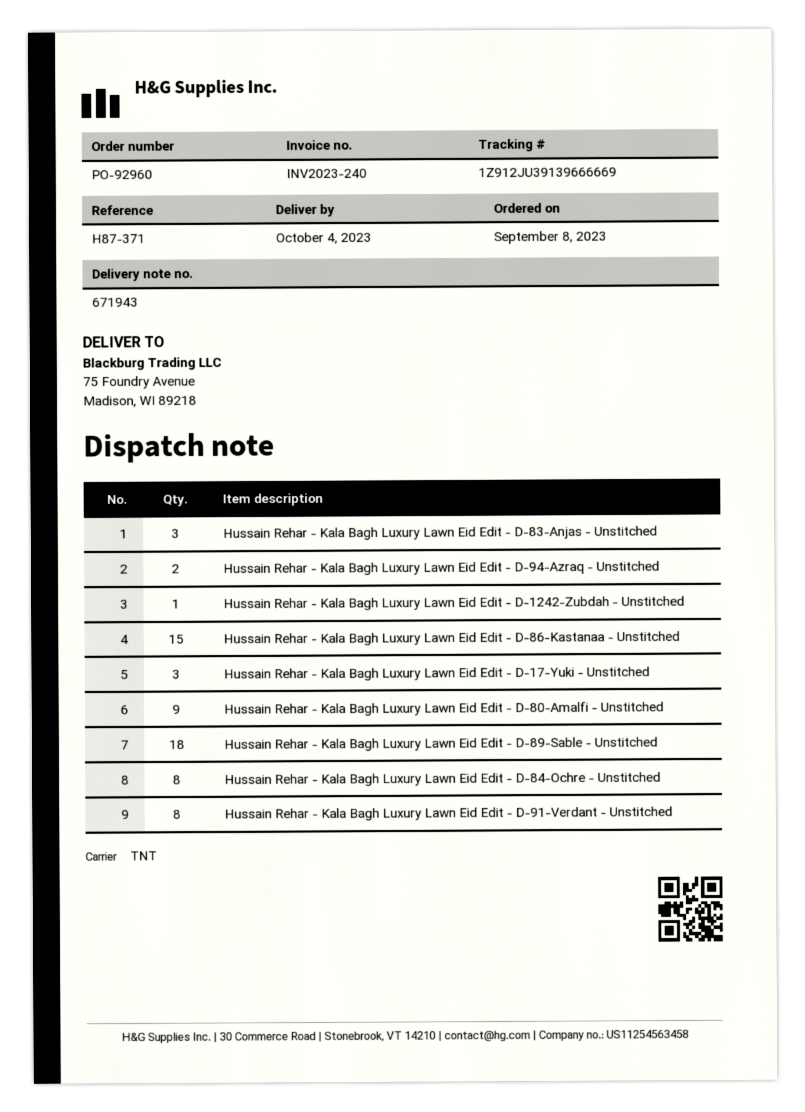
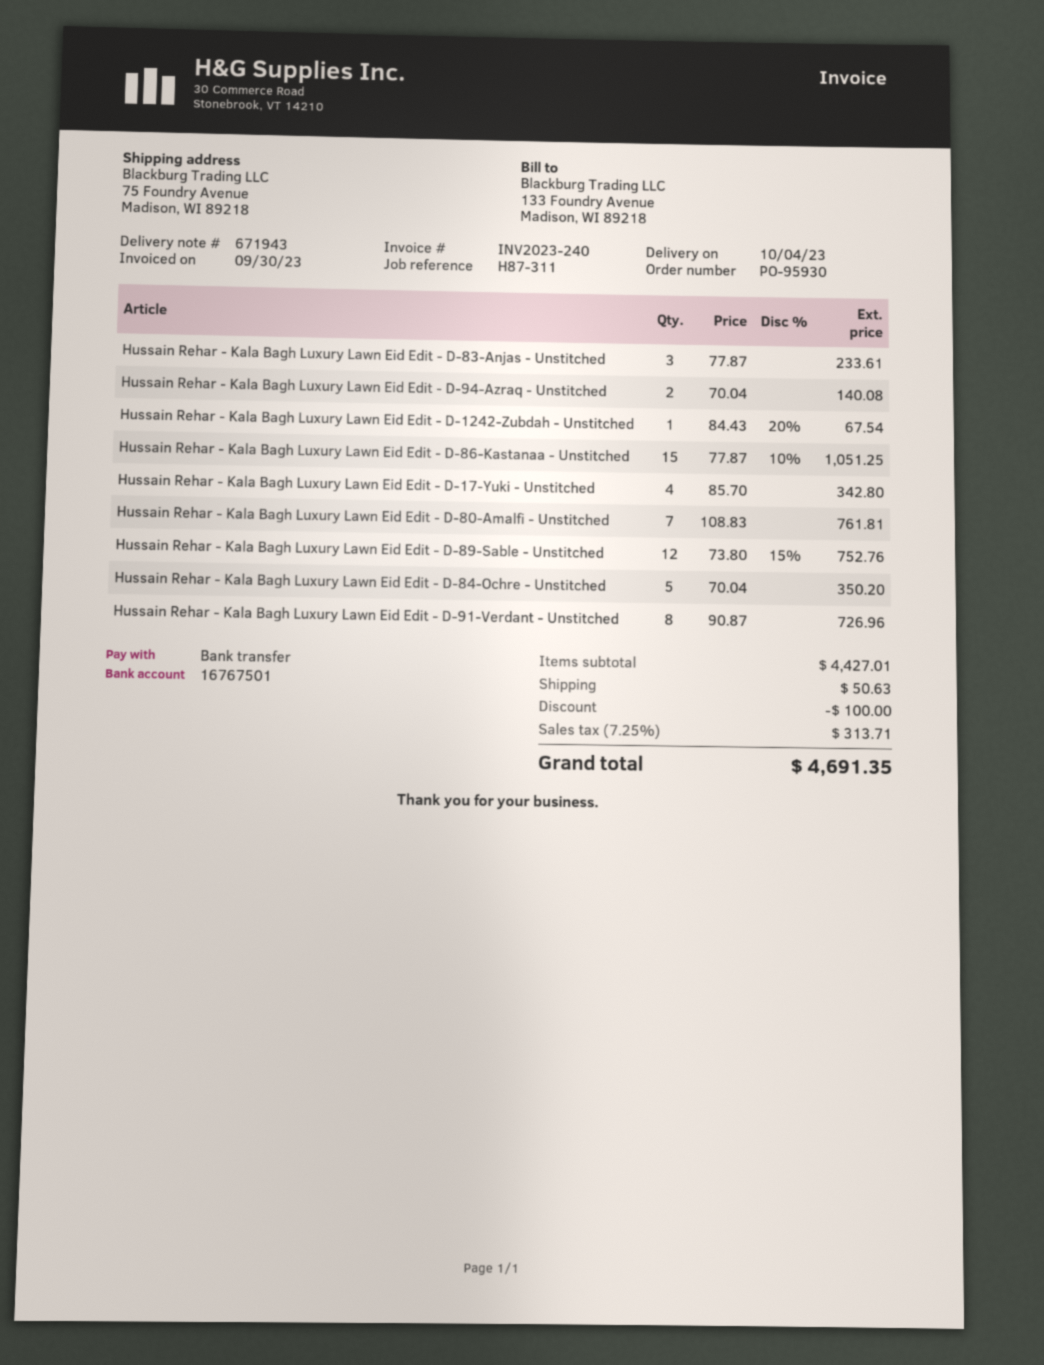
order number: PO-92960 -> PO-95930
reference: H87-371 -> H87-311
Hussain Rehar - Kala Bagh Luxury Lawn Eid Edit - D-17-Yuki - Unstitched: 3 -> 4
Hussain Rehar - Kala Bagh Luxury Lawn Eid Edit - D-80-Amalfi - Unstitched: 9 -> 7
Hussain Rehar - Kala Bagh Luxury Lawn Eid Edit - D-89-Sable - Unstitched: 18 -> 12
Hussain Rehar - Kala Bagh Luxury Lawn Eid Edit - D-84-Ochre - Unstitched: 8 -> 5

